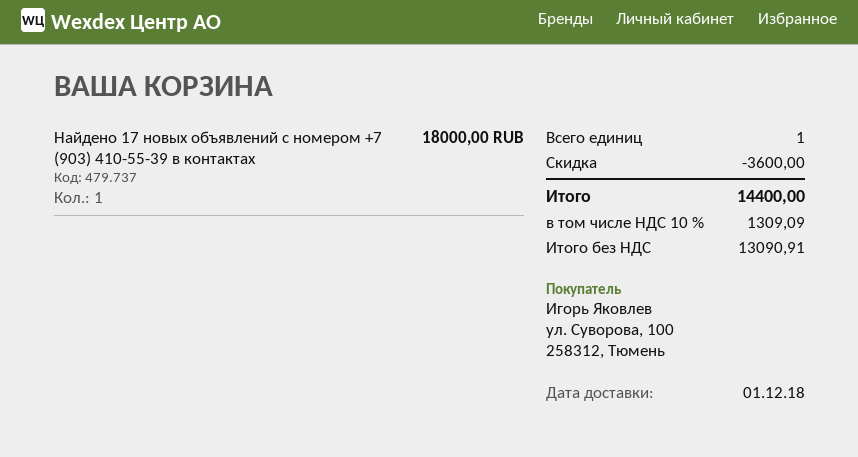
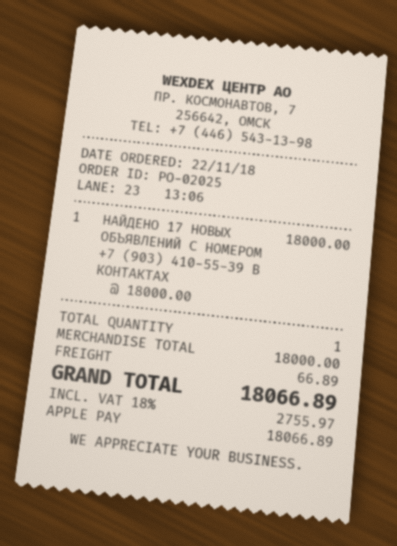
discount: 3600.00 -> none
shipping: none -> 66.89
tax: 10% = 1309.09 -> 18% = 2755.97
total: 14400.00 -> 18066.89

